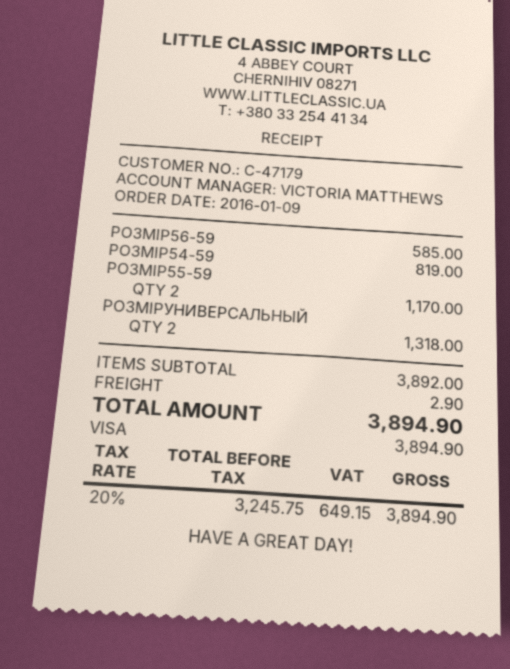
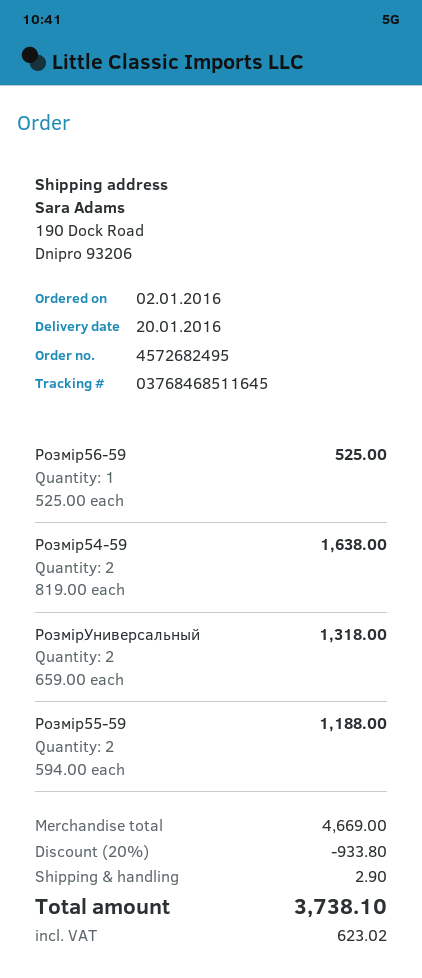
order date: 2016-01-09 -> 2016-01-02
РОЗМІР56-59: 1 for 585.00 -> 1 for 525.00
РОЗМІР54-59: 1 for 819.00 -> 2 for 1638.00
РОЗМІР55-59: 2 for 1170.00 -> 2 for 1188.00
subtotal: 3892.00 -> 4669.00
discount: none -> 20% = 933.80
tax: 649.15 -> 623.02
total: 3894.90 -> 3738.10

